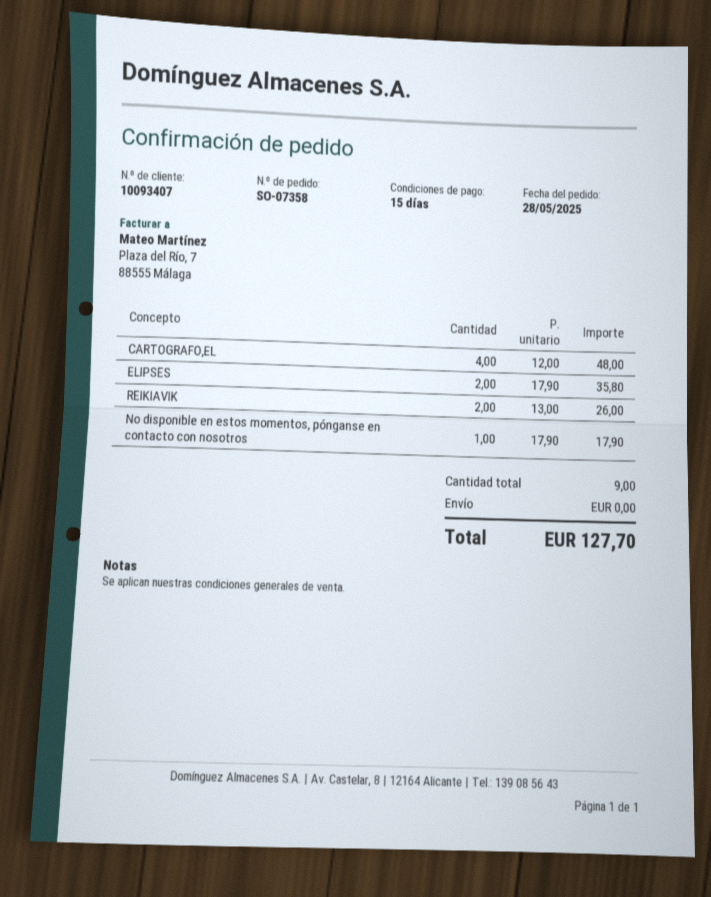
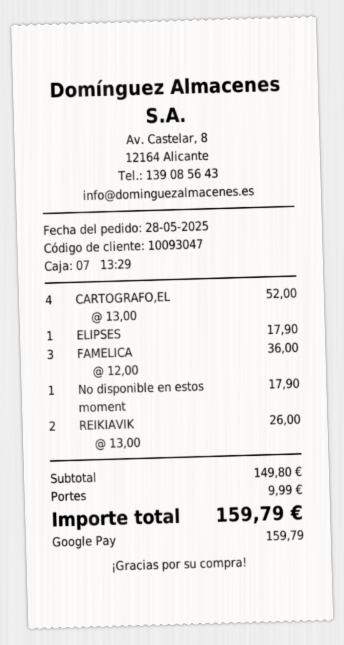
customer number: 10093407 -> 10093047
CARTOGRAFO,EL: 4 x 12.00 = 48.00 -> 4 x 13.00 = 52.00
ELIPSES: 2 x 17.90 = 35.80 -> 1 x 17.90 = 17.90
FAMELICA: none -> 3 x 12.00 = 36.00
shipping: 0.00 -> 9.99
total: 127.70 -> 159.79

